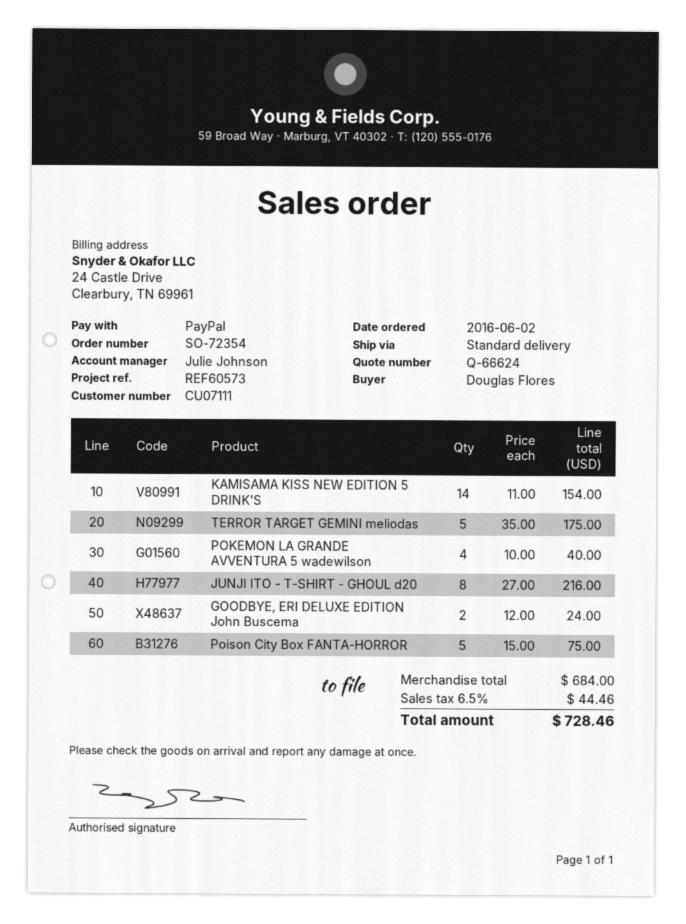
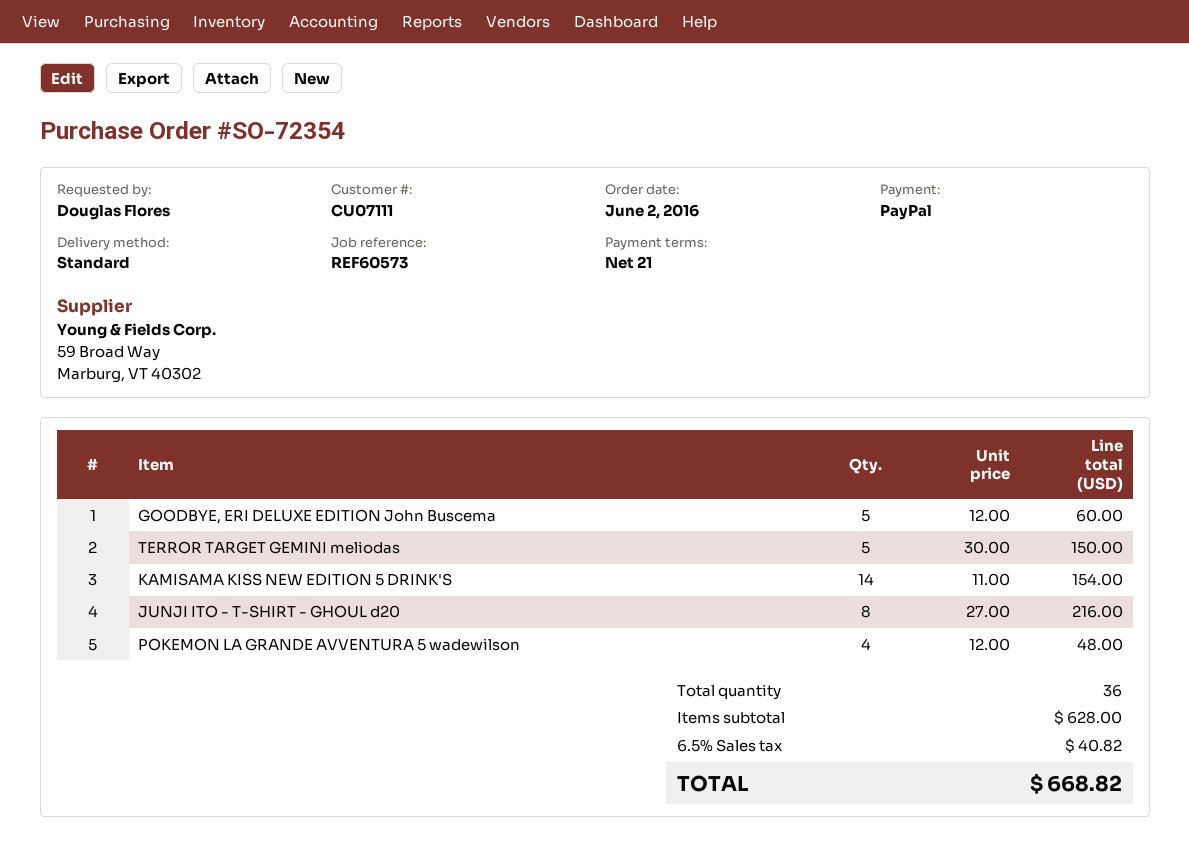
TERROR TARGET GEMINI meliodas: 5 x 35.00 = 175.00 -> 5 x 30.00 = 150.00
POKEMON LA GRANDE AVVENTURA 5 wadewilson: 4 x 10.00 = 40.00 -> 4 x 12.00 = 48.00
GOODBYE, ERI DELUXE EDITION John Buscema: 2 x 12.00 = 24.00 -> 5 x 12.00 = 60.00
Poison City Box FANTA-HORROR: 5 x 15.00 = 75.00 -> none
subtotal: 684.00 -> 628.00
tax: 6.5% = 44.46 -> 6.5% = 40.82
total: 728.46 -> 668.82

